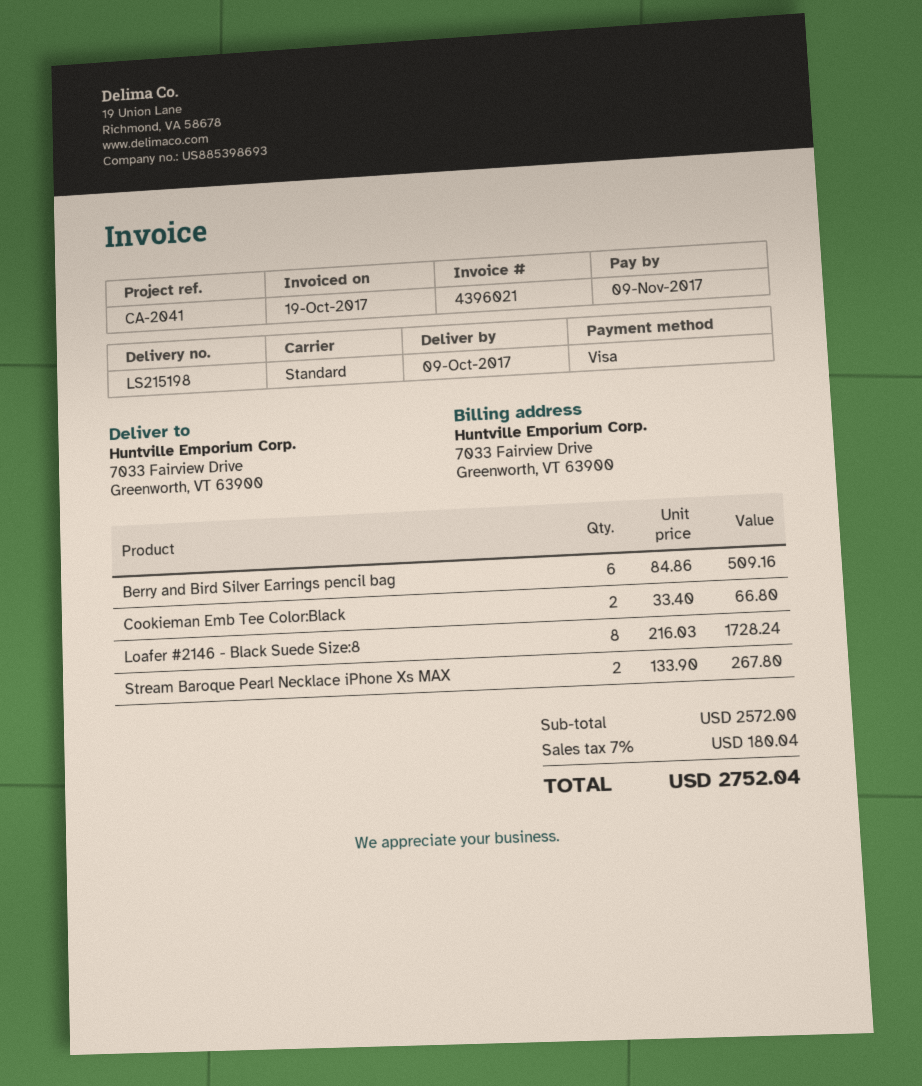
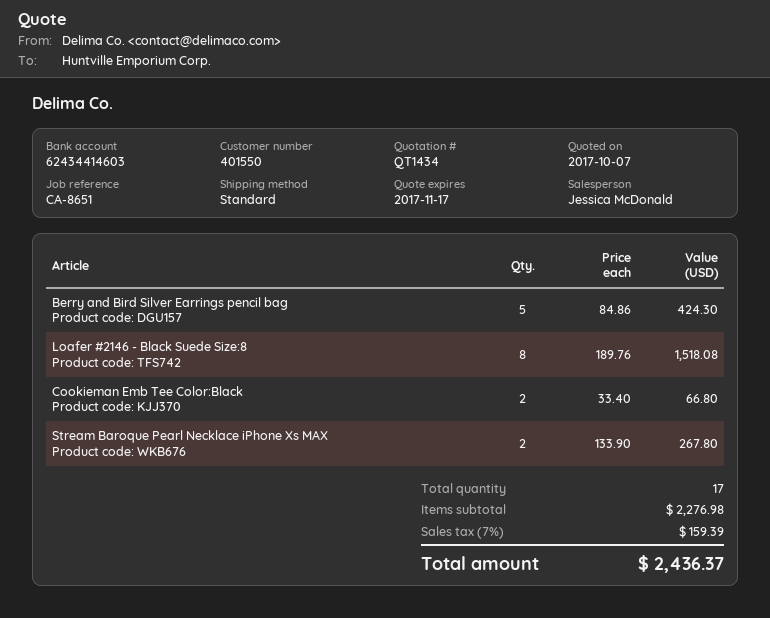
reference: CA-2041 -> CA-8651
Berry and Bird Silver Earrings pencil bag: 6 x 84.86 = 509.16 -> 5 x 84.86 = 424.30
Loafer #2146 - Black Suede Size:8: 8 x 216.03 = 1728.24 -> 8 x 189.76 = 1518.08
subtotal: 2572.00 -> 2276.98
tax: 7% = 180.04 -> 7% = 159.39
total: 2752.04 -> 2436.37

